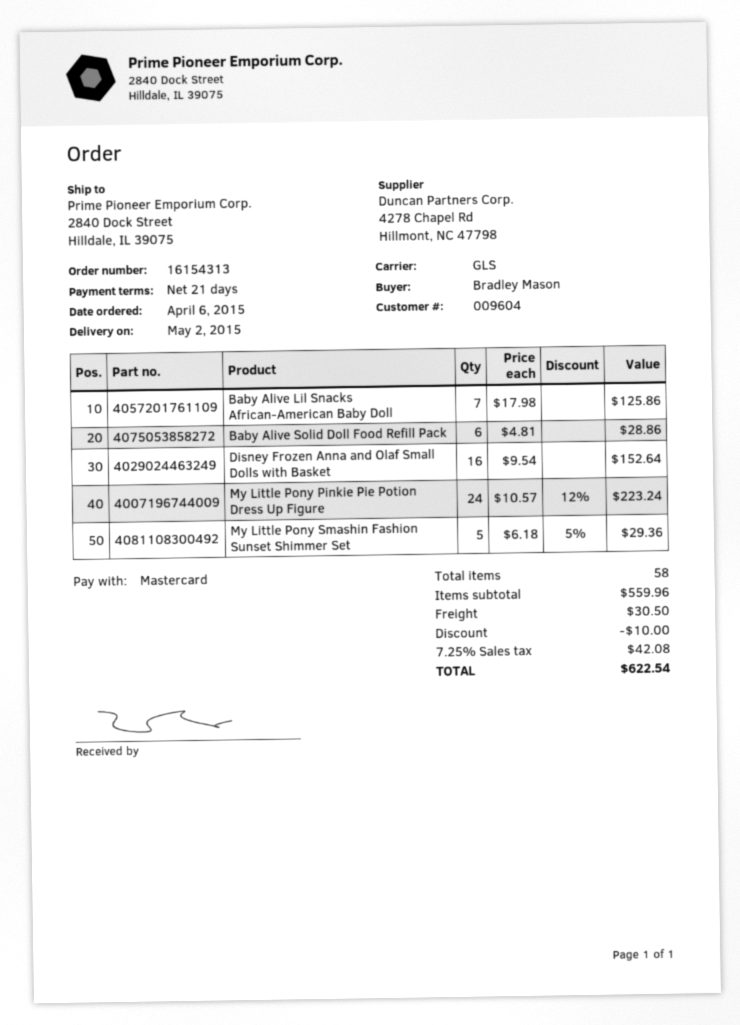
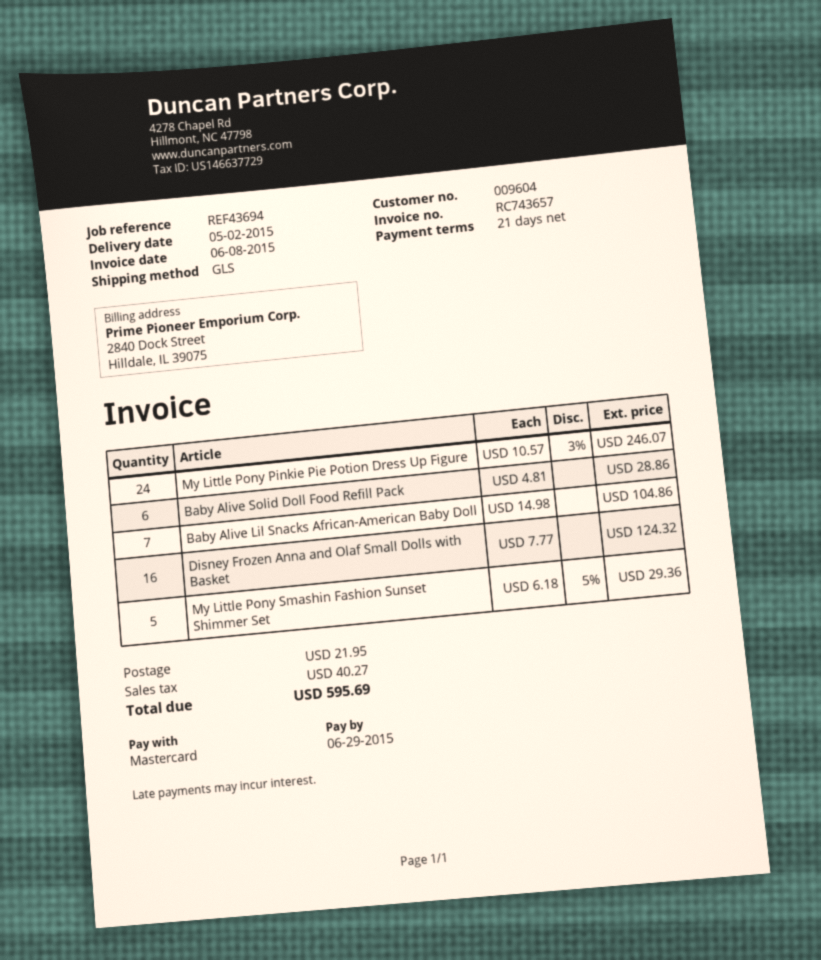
Baby Alive Lil Snacks African-American Baby Doll: 7 x 17.98 = 125.86 -> 7 x 14.98 = 104.86
Disney Frozen Anna and Olaf Small Dolls with Basket: 16 x 9.54 = 152.64 -> 16 x 7.77 = 124.32
My Little Pony Pinkie Pie Potion Dress Up Figure: 24 x 10.57 - 12% = 223.24 -> 24 x 10.57 - 3% = 246.07
discount: 10.00 -> none
shipping: 30.50 -> 21.95
tax: 42.08 -> 40.27
total: 622.54 -> 595.69

